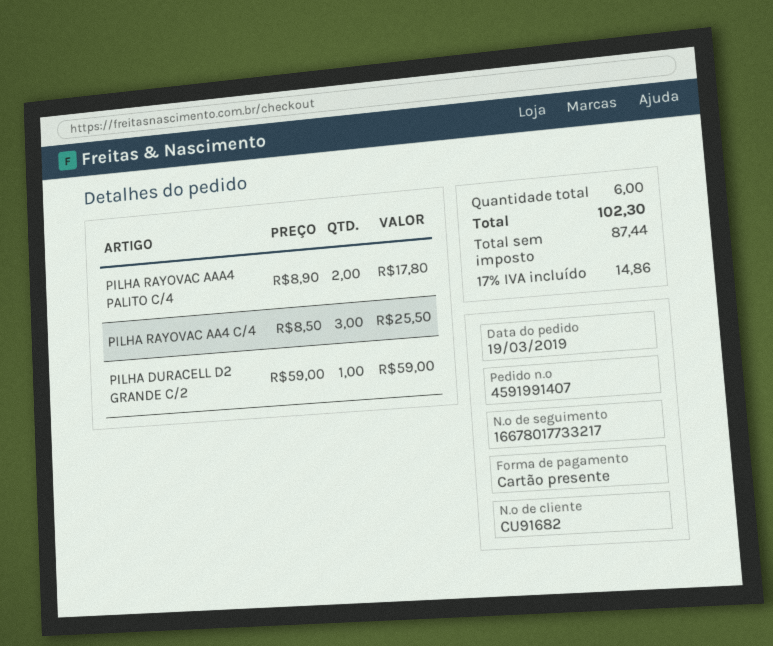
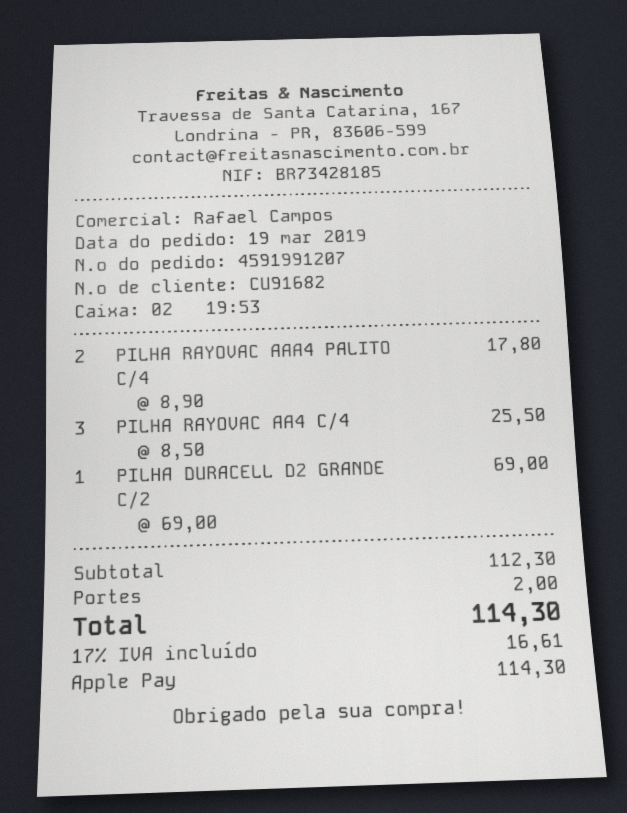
order number: 4591991407 -> 4591991207
payment method: gift card -> Apple Pay
PILHA DURACELL D2 GRANDE C/2: 1 x 59.00 = 59.00 -> 1 x 69.00 = 69.00
shipping: none -> 2.00
tax: 17% = 14.86 -> 17% = 16.61
total: 102.30 -> 114.30

